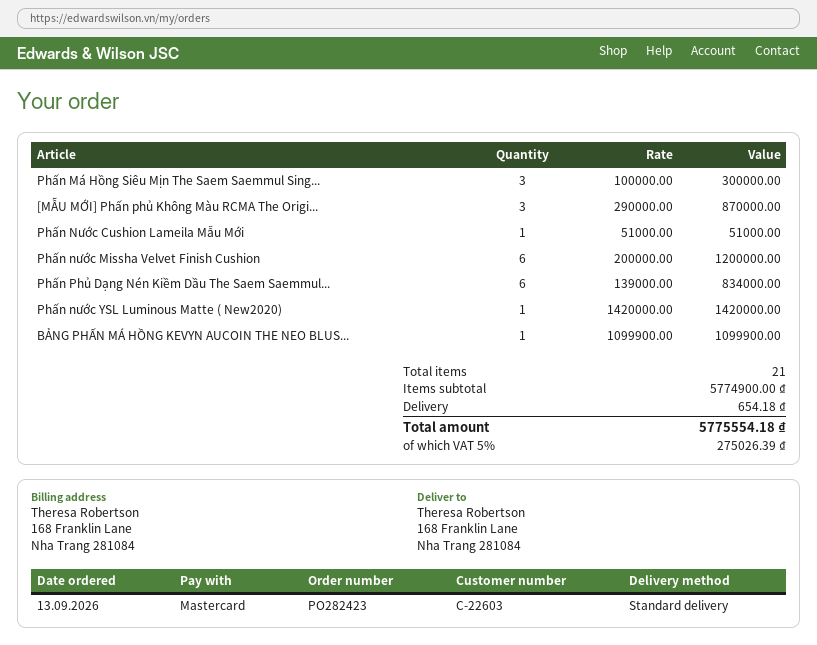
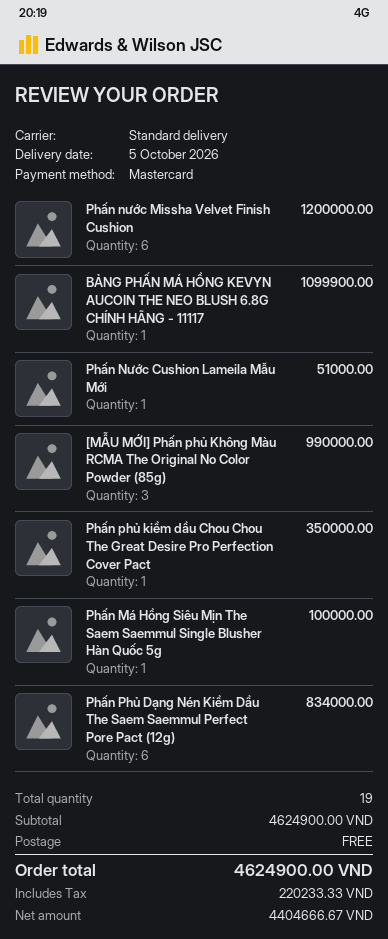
Phấn Má Hồng Siêu Mịn The Saem Saemmul Sing...: 3 for 300000.00 -> 1 for 100000.00
[MẪU MỚI] Phấn phủ Không Màu RCMA The Origi...: 3 for 870000.00 -> 3 for 990000.00
Phấn nước YSL Luminous Matte ( New2020): 1 for 1420000.00 -> none
Phấn phủ kiềm dầu Chou Chou The Great Desire Pro Perfection Cover Pact: none -> 1 for 350000.00
total quantity: 21 -> 19
subtotal: 5774900.00 -> 4624900.00
shipping: 654.18 -> 0.00
tax: 275026.39 -> 220233.33
total: 5775554.18 -> 4624900.00

